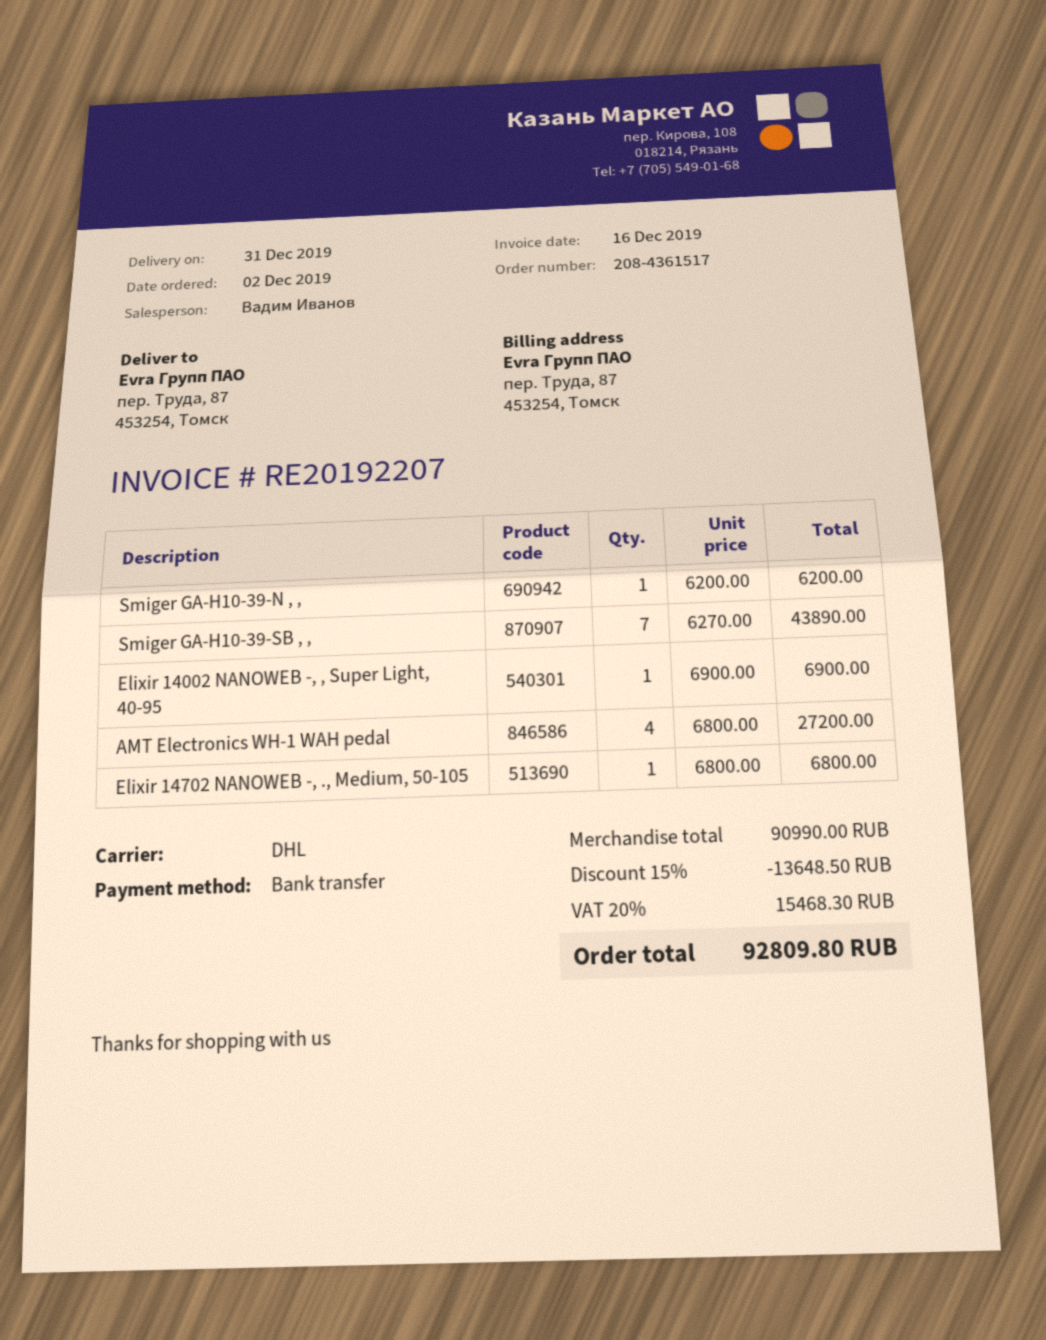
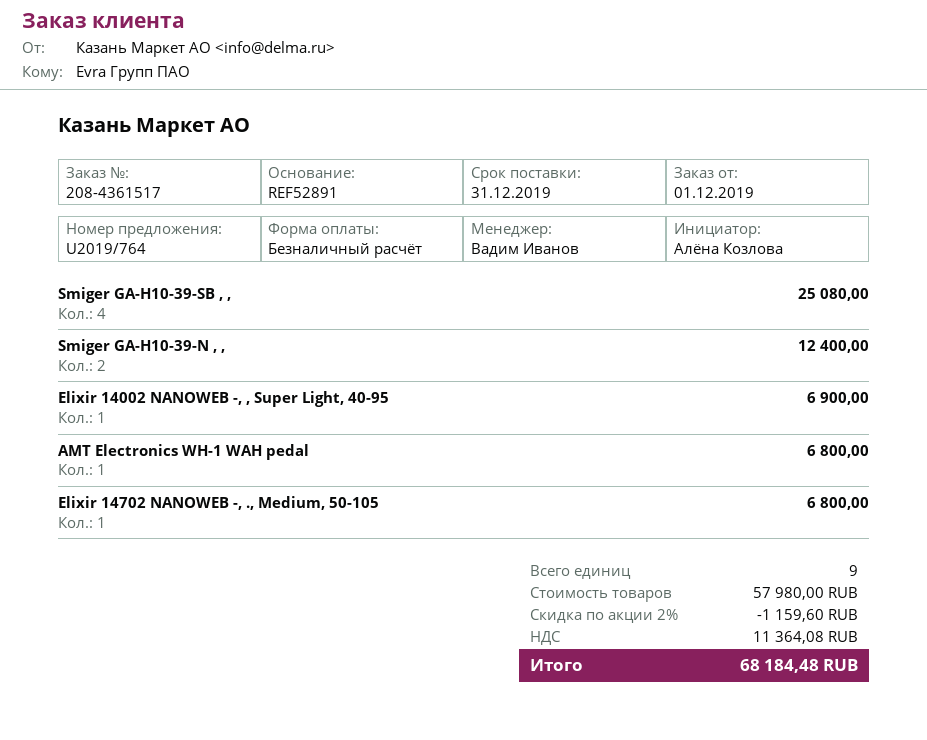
order date: 2019-12-02 -> 2019-12-01
Smiger GA-H10-39-N , ,: 1 for 6200.00 -> 2 for 12400.00
Smiger GA-H10-39-SB , ,: 7 for 43890.00 -> 4 for 25080.00
AMT Electronics WH-1 WAH pedal: 4 for 27200.00 -> 1 for 6800.00
subtotal: 90990.00 -> 57980.00
discount: 15% = 13648.50 -> 2% = 1159.60
tax: 15468.30 -> 11364.08
total: 92809.80 -> 68184.48

